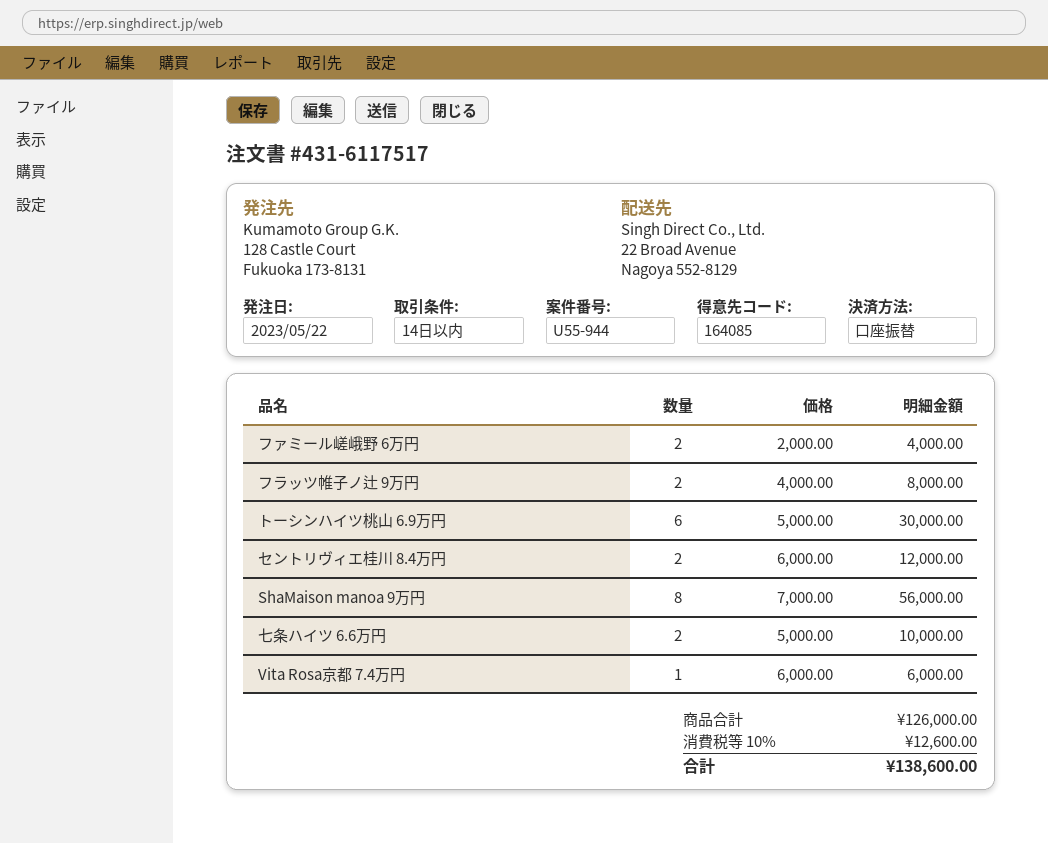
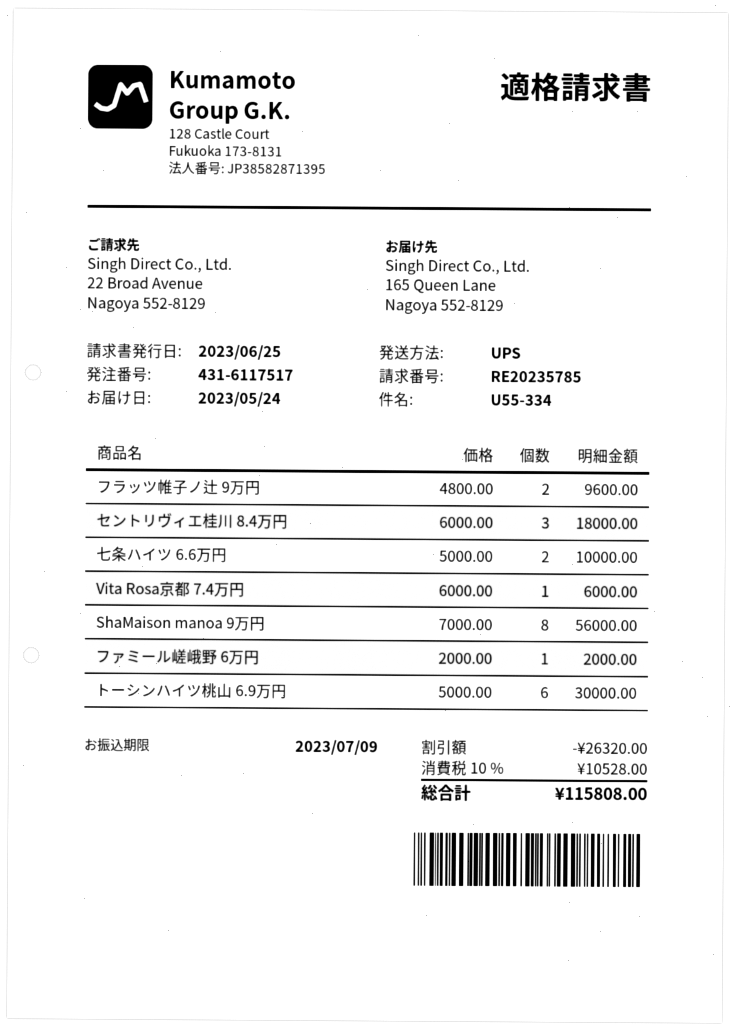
reference: U55-944 -> U55-334
ship to: 22 Broad Avenue, Nagoya 552-8129 -> 165 Queen Lane, Nagoya 552-8129
ファミール嵯峨野 6万円: 2 x 2000.00 = 4000.00 -> 1 x 2000.00 = 2000.00
フラッツ帷子ノ辻 9万円: 2 x 4000.00 = 8000.00 -> 2 x 4800.00 = 9600.00
セントリヴィエ桂川 8.4万円: 2 x 6000.00 = 12000.00 -> 3 x 6000.00 = 18000.00
discount: none -> 26320.00
tax: 10% = 12600.00 -> 10% = 10528.00
total: 138600.00 -> 115808.00

